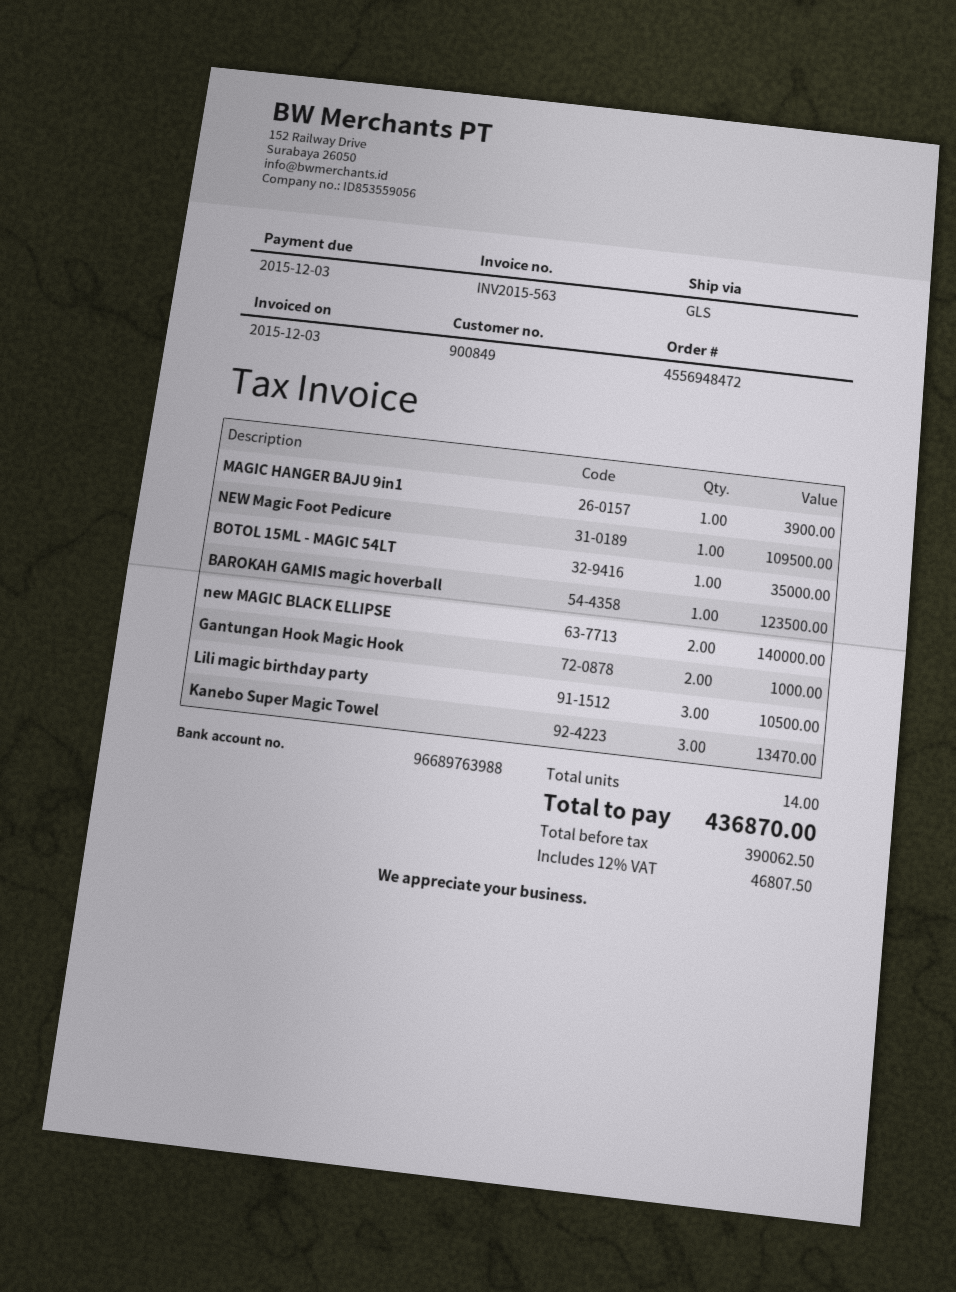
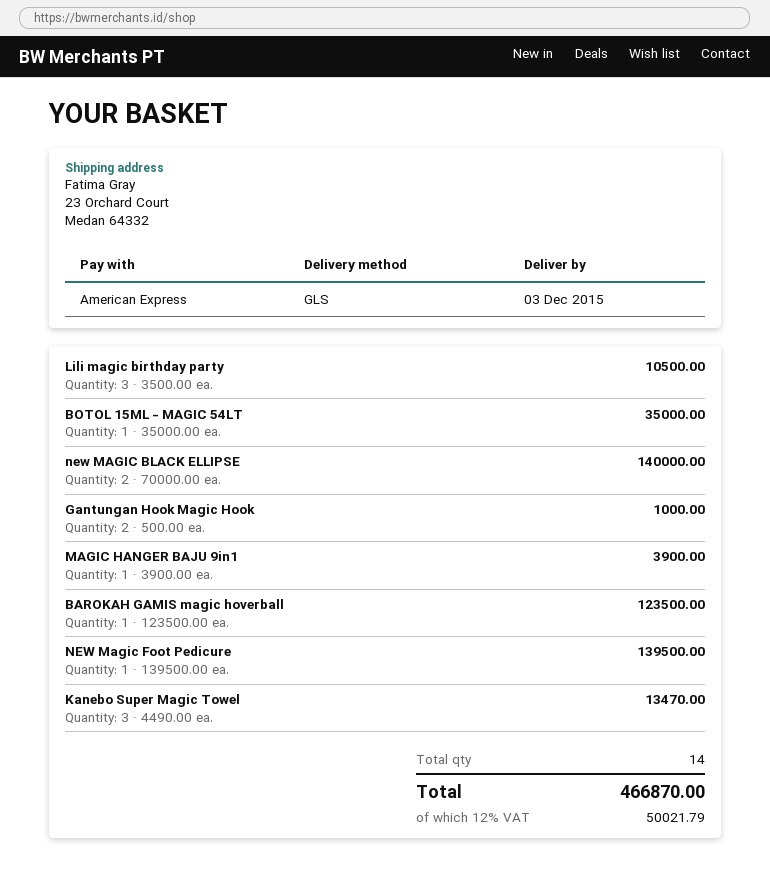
NEW Magic Foot Pedicure: 1 for 109500.00 -> 1 for 139500.00
tax: 12% = 46807.50 -> 12% = 50021.79
total: 436870.00 -> 466870.00

